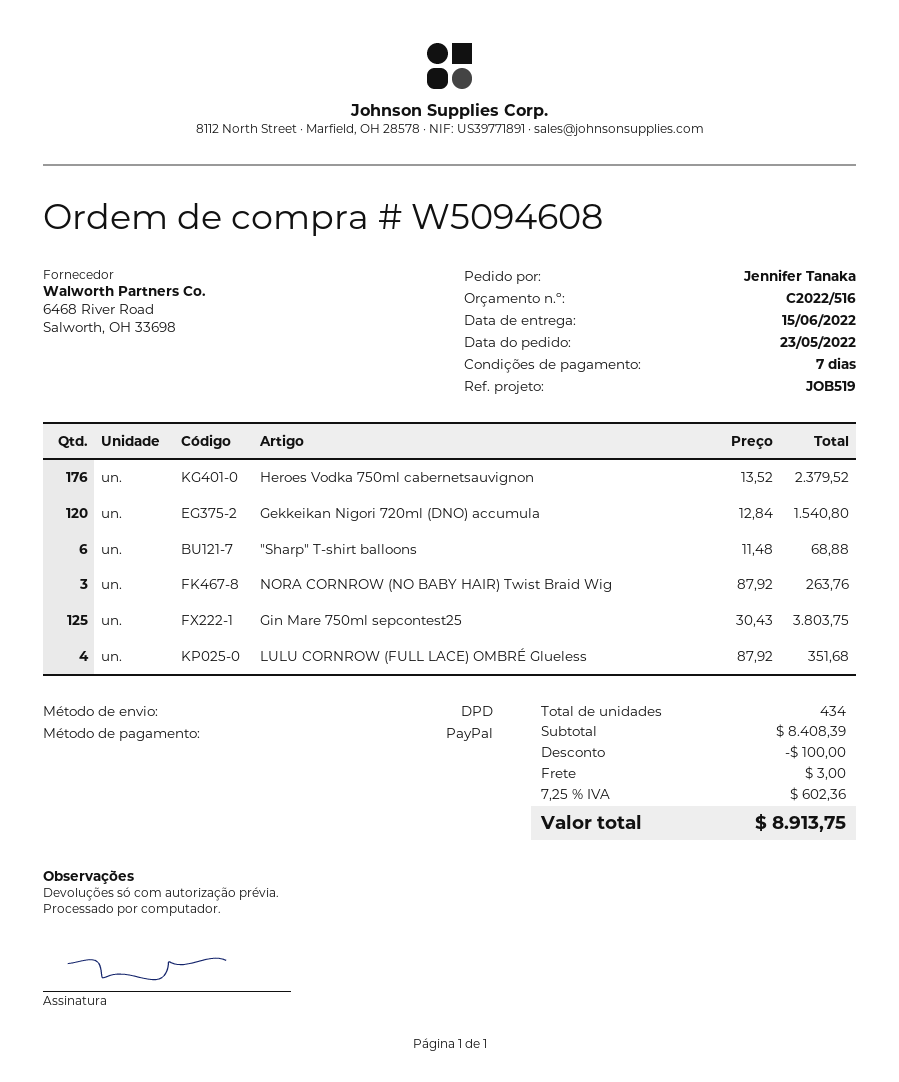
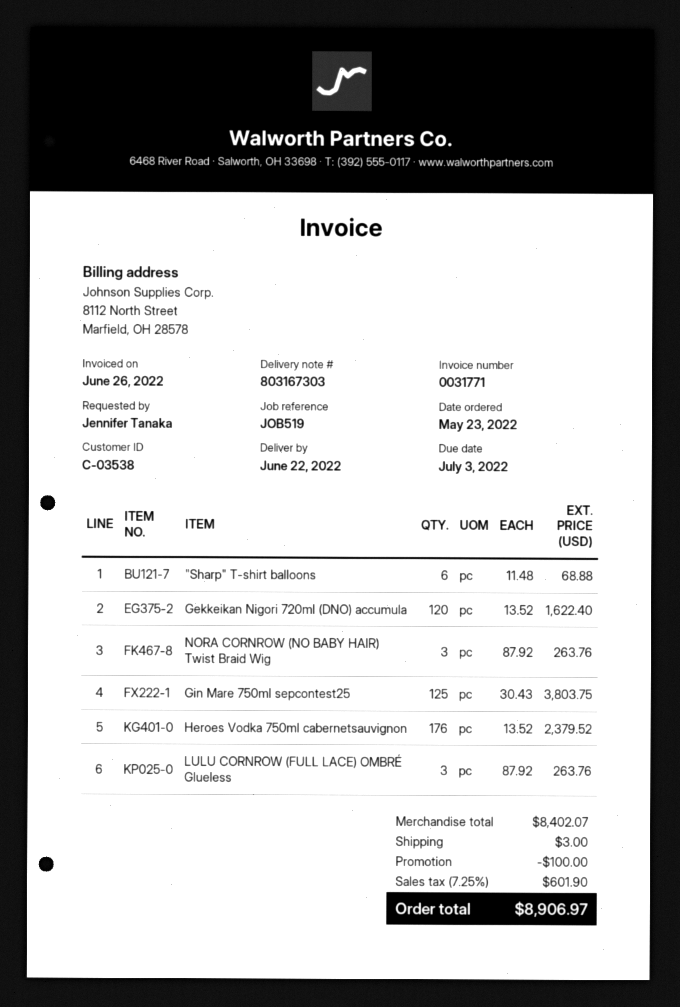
delivery date: 2022-06-15 -> 2022-06-22
Gekkeikan Nigori 720ml (DNO) accumula: 120 x 12.84 = 1540.80 -> 120 x 13.52 = 1622.40
LULU CORNROW (FULL LACE) OMBRÉ Glueless: 4 x 87.92 = 351.68 -> 3 x 87.92 = 263.76
subtotal: 8408.39 -> 8402.07
tax: 7.25% = 602.36 -> 7.25% = 601.90
total: 8913.75 -> 8906.97

